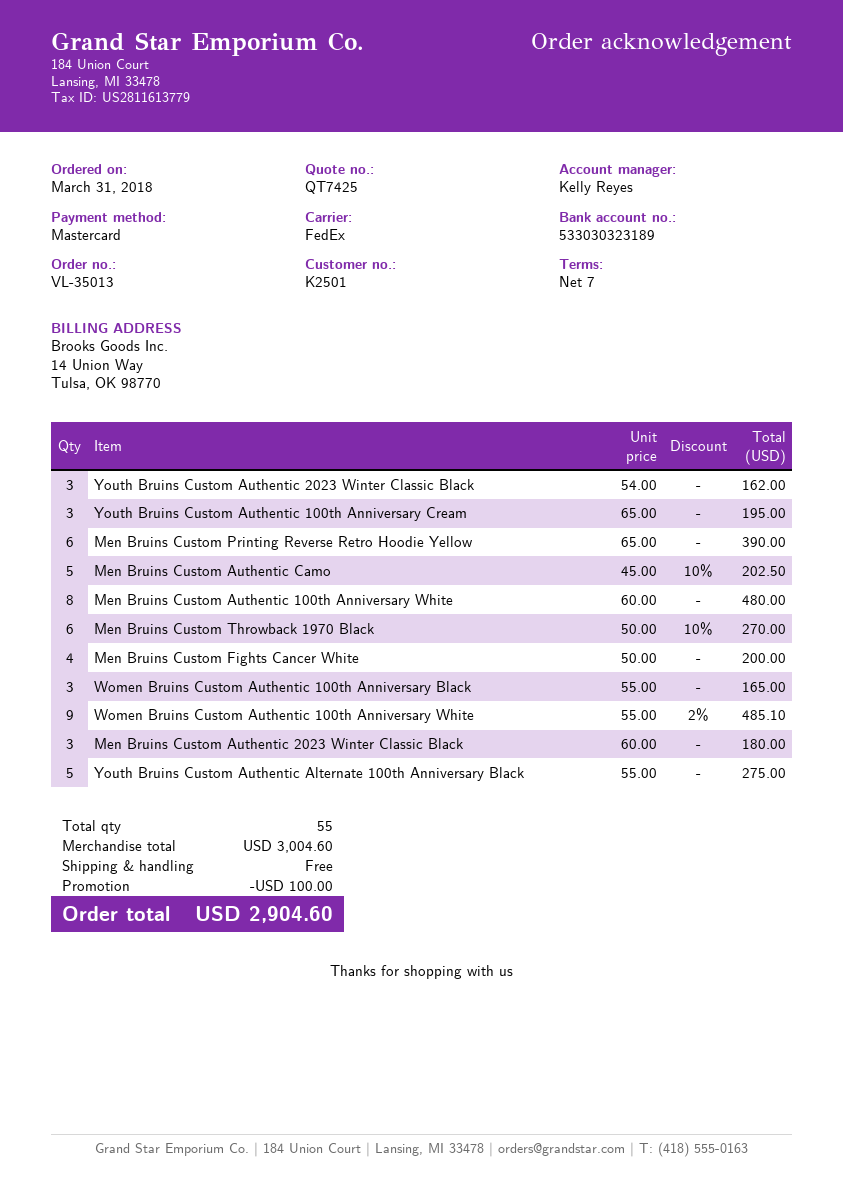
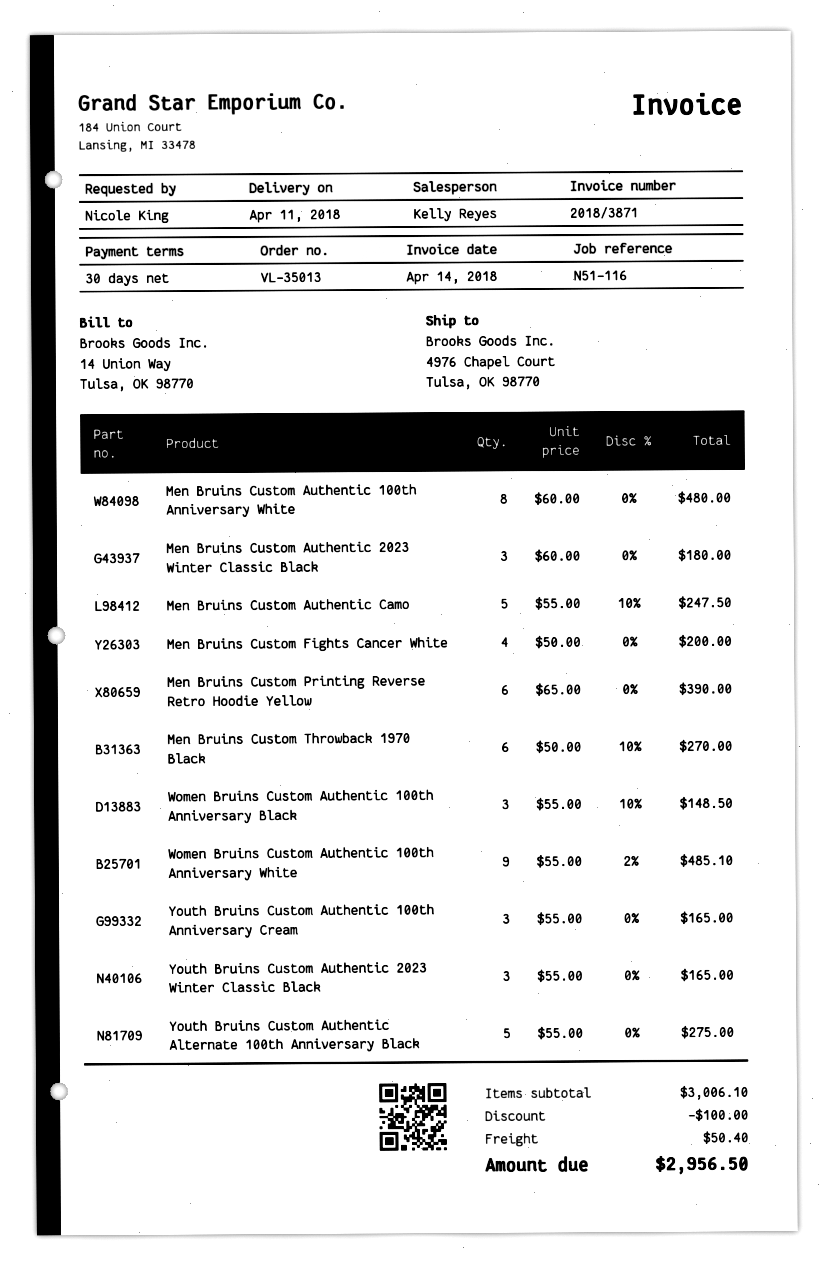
payment terms: 7 days -> 30 days
Youth Bruins Custom Authentic 2023 Winter Classic Black: 3 x 54.00 = 162.00 -> 3 x 55.00 = 165.00
Youth Bruins Custom Authentic 100th Anniversary Cream: 3 x 65.00 = 195.00 -> 3 x 55.00 = 165.00
Men Bruins Custom Authentic Camo: 5 x 45.00 - 10% = 202.50 -> 5 x 55.00 - 10% = 247.50
Women Bruins Custom Authentic 100th Anniversary Black: 3 x 55.00 = 165.00 -> 3 x 55.00 - 10% = 148.50
subtotal: 3004.60 -> 3006.10
shipping: 0.00 -> 50.40
total: 2904.60 -> 2956.50

